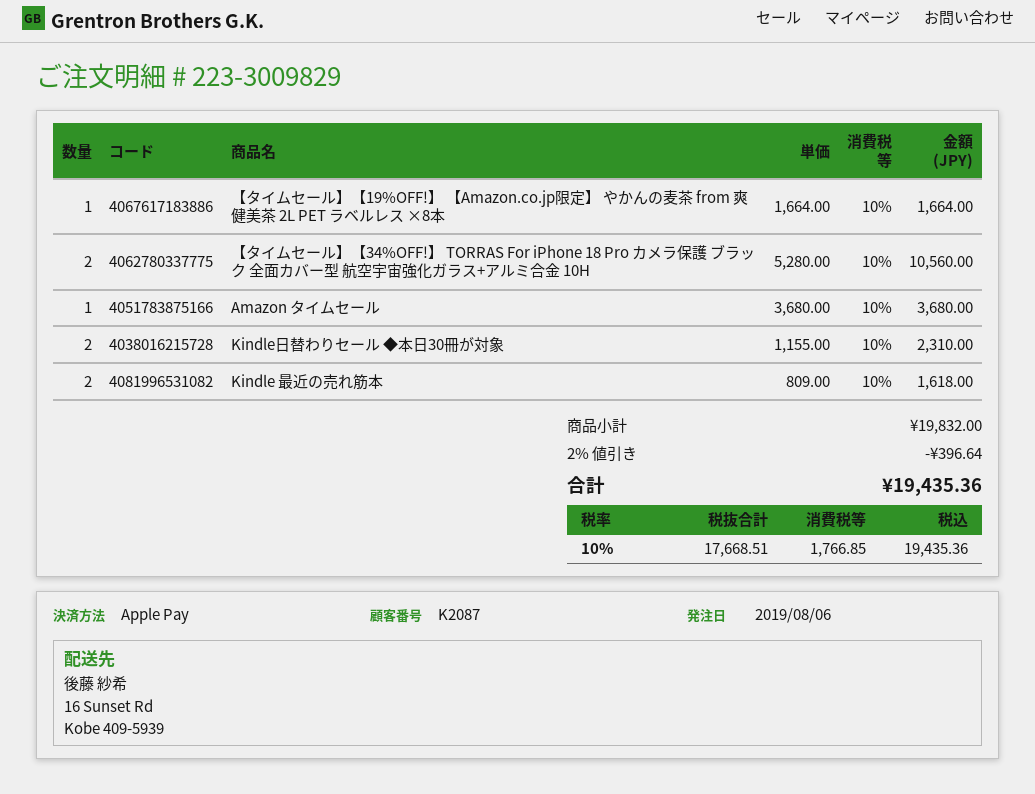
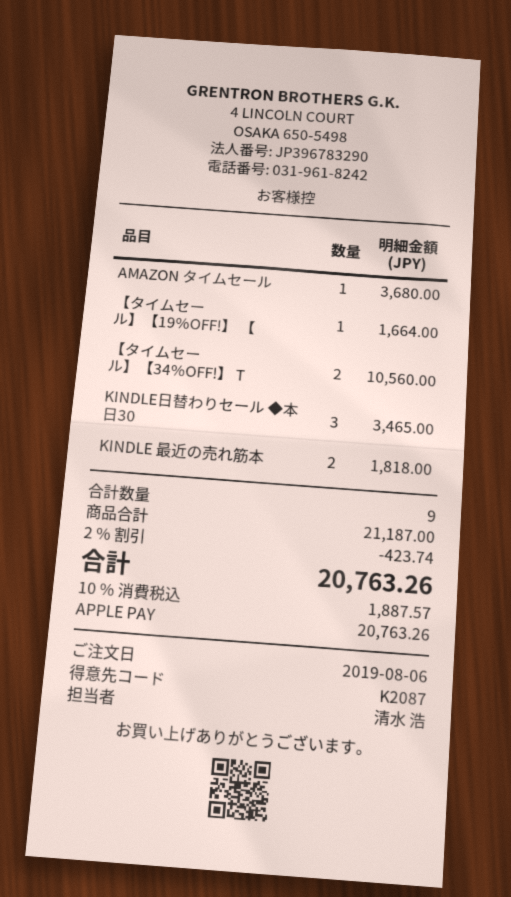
Kindle日替わりセール ◆本日30冊が対象: 2 for 2310.00 -> 3 for 3465.00
Kindle 最近の売れ筋本: 2 for 1618.00 -> 2 for 1818.00
subtotal: 19832.00 -> 21187.00
discount: 2% = 396.64 -> 2% = 423.74
tax: 10% = 1766.85 -> 10% = 1887.57
total: 19435.36 -> 20763.26

